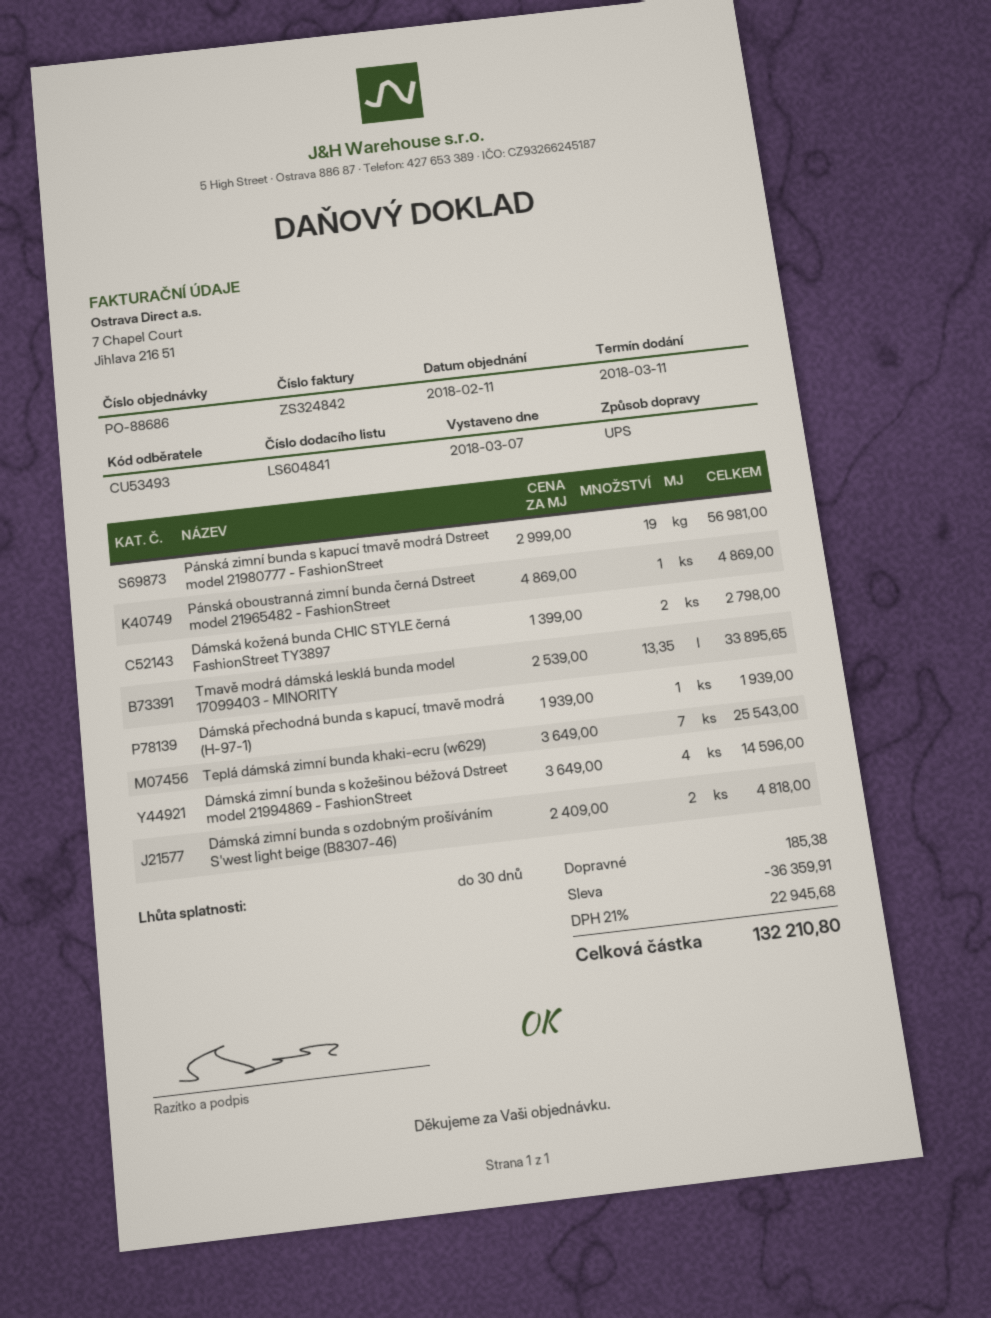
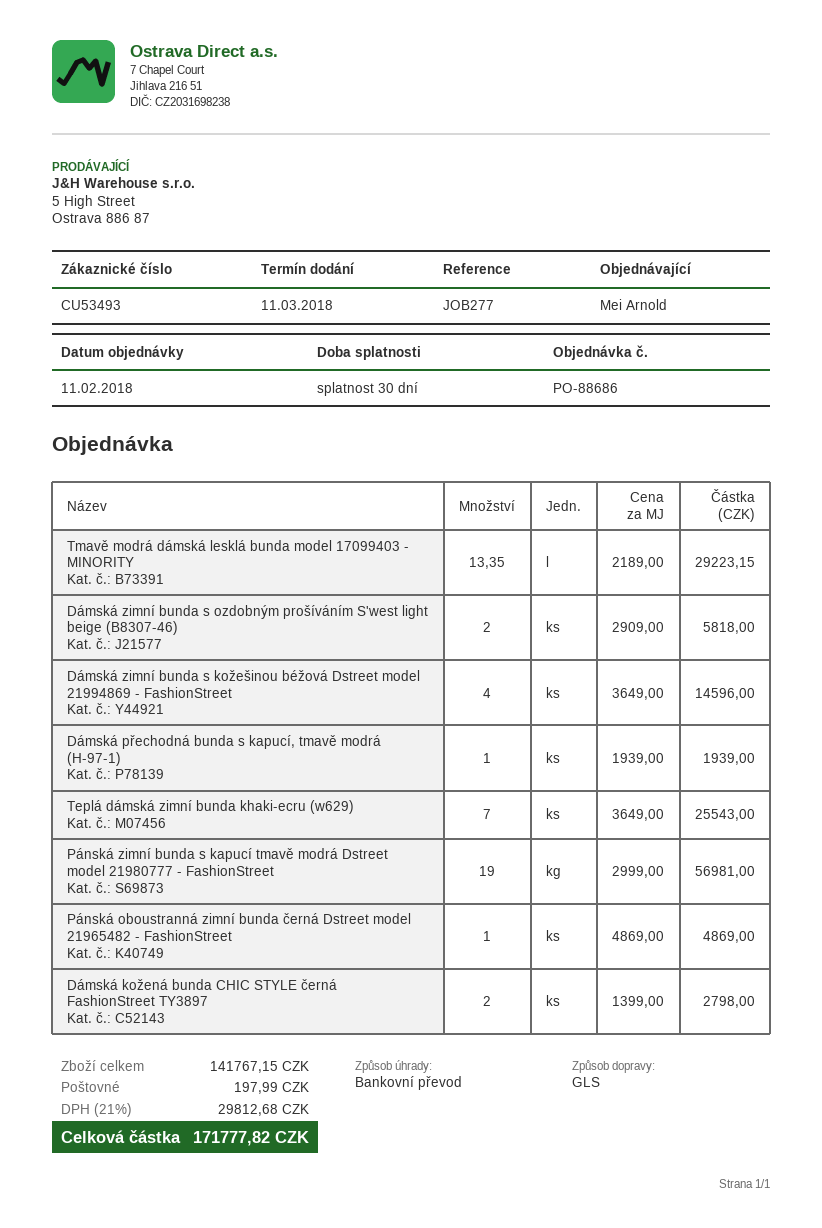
shipping method: UPS -> GLS
Tmavě modrá dámská lesklá bunda model 17099403 - MINORITY: 13.35 x 2539.00 = 33895.65 -> 13.35 x 2189.00 = 29223.15
Dámská zimní bunda s ozdobným prošíváním S'west light beige (B8307-46): 2 x 2409.00 = 4818.00 -> 2 x 2909.00 = 5818.00
discount: 36359.91 -> none
shipping: 185.38 -> 197.99
tax: 21% = 22945.68 -> 21% = 29812.68
total: 132210.80 -> 171777.82

